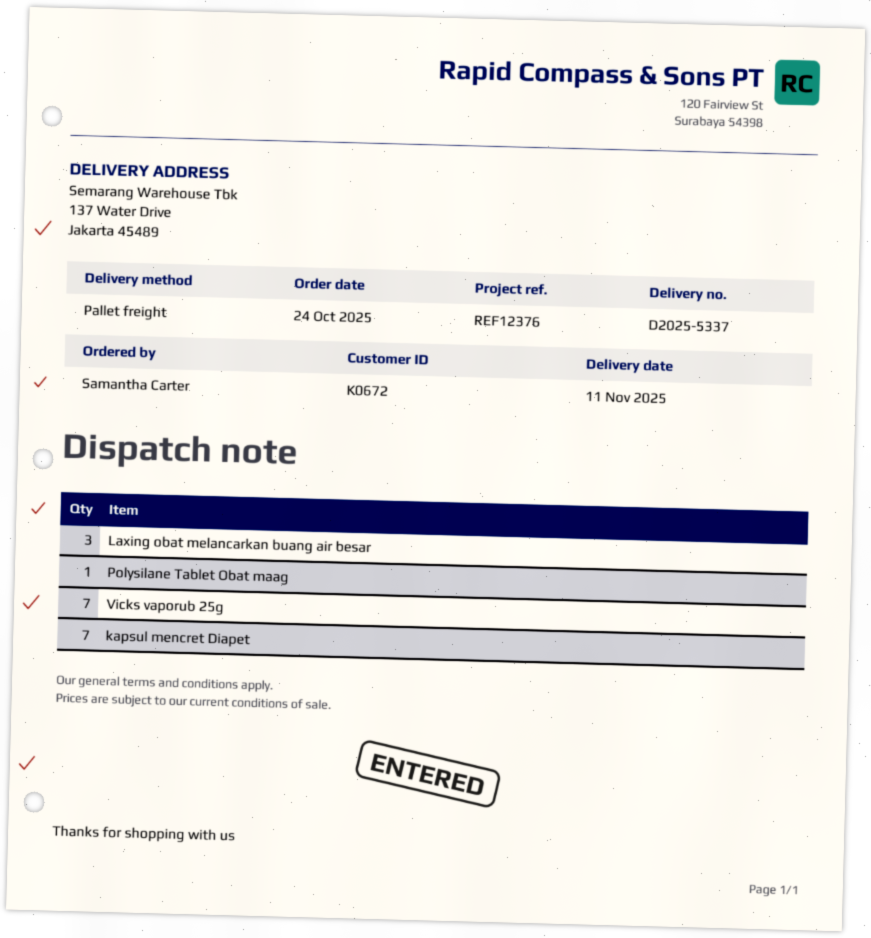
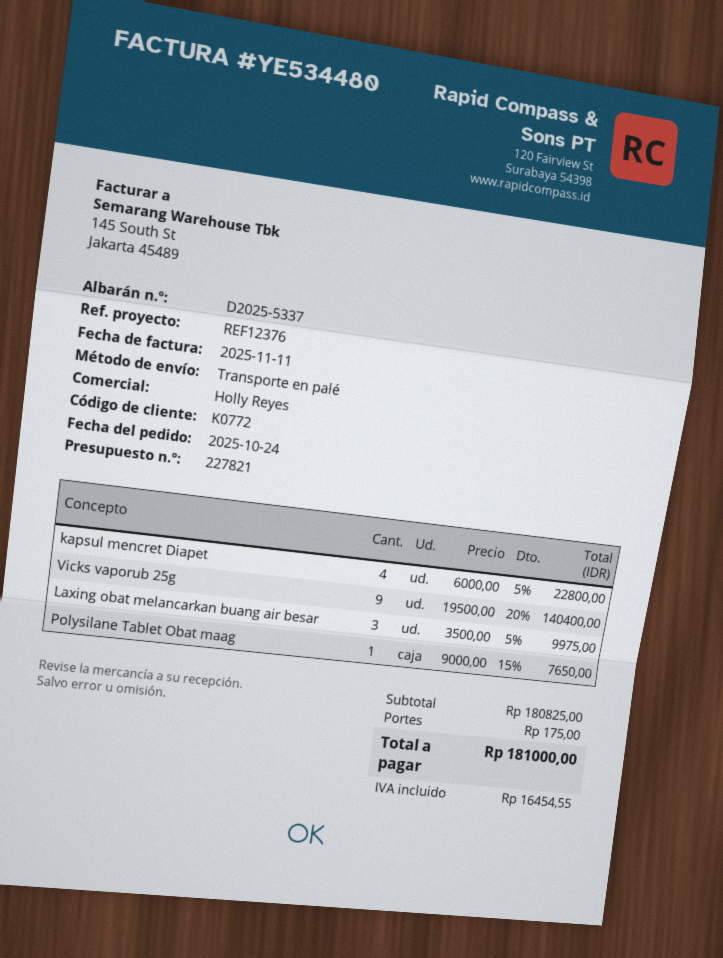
customer number: K0672 -> K0772
Vicks vaporub 25g: 7 -> 9
kapsul mencret Diapet: 7 -> 4

